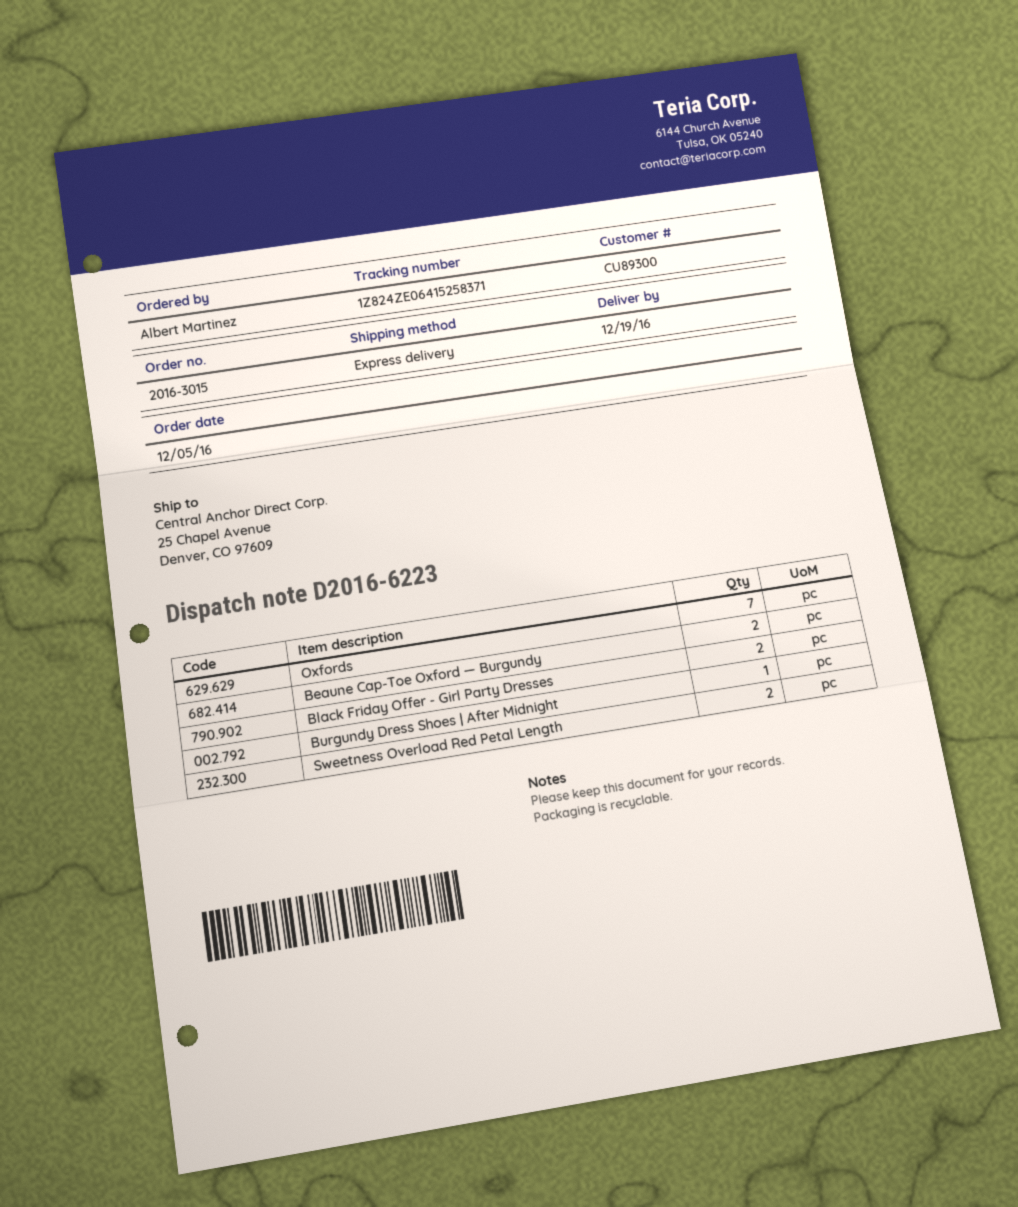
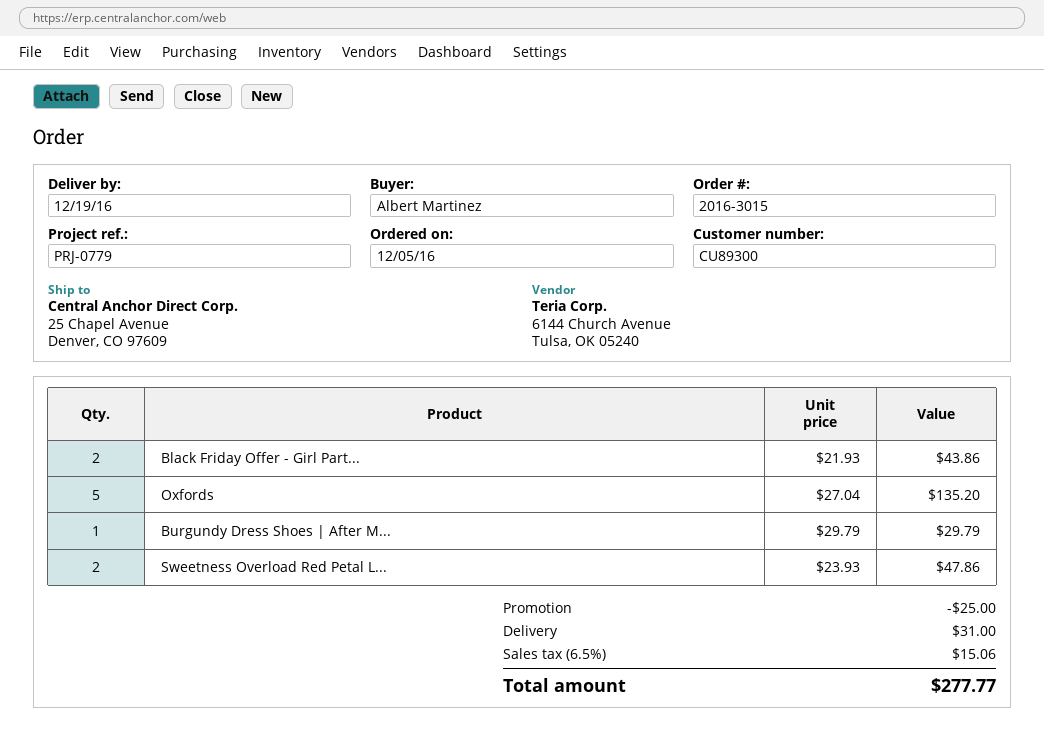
Oxfords: 7 -> 5
Beaune Cap-Toe Oxford — Burgundy: 2 -> none

